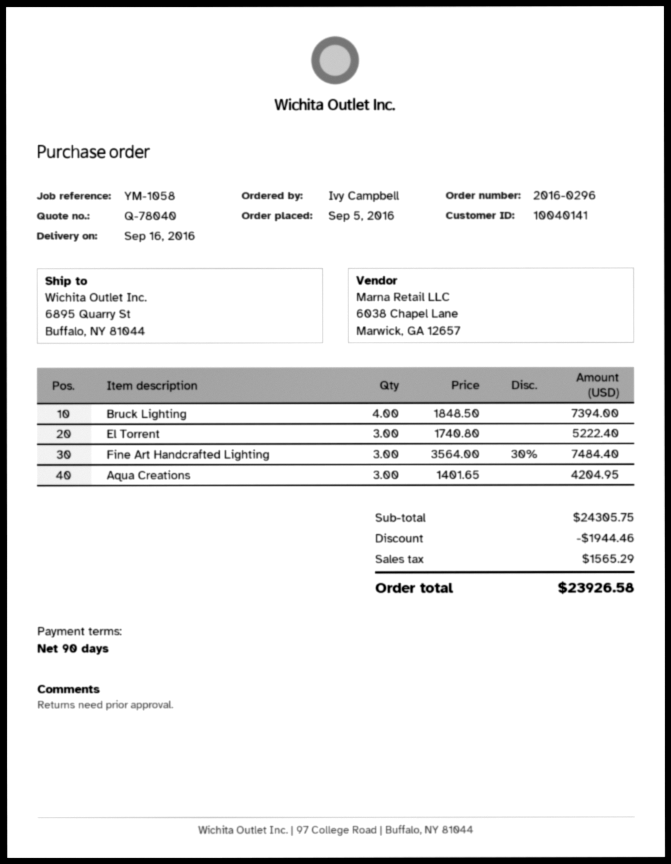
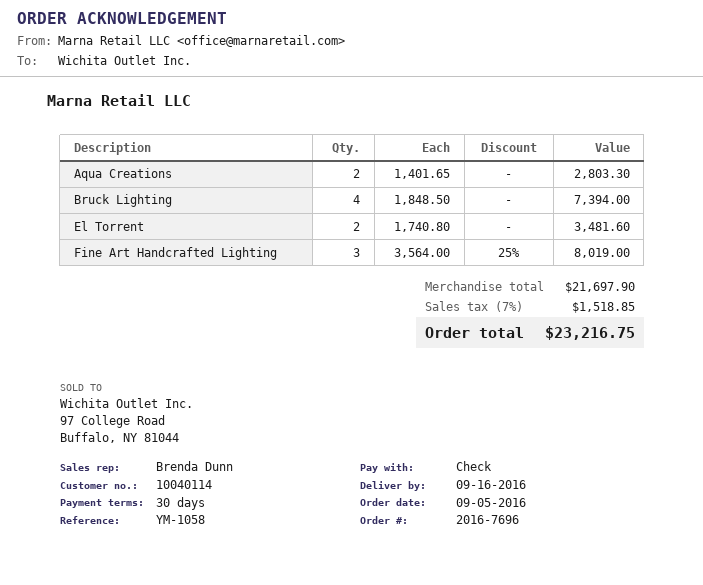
order number: 2016-0296 -> 2016-7696
payment terms: 90 days -> 30 days
customer number: 10040141 -> 10040114
El Torrent: 3 x 1740.80 = 5222.40 -> 2 x 1740.80 = 3481.60
Fine Art Handcrafted Lighting: 3 x 3564.00 - 30% = 7484.40 -> 3 x 3564.00 - 25% = 8019.00
Aqua Creations: 3 x 1401.65 = 4204.95 -> 2 x 1401.65 = 2803.30
subtotal: 24305.75 -> 21697.90
discount: 1944.46 -> none
tax: 1565.29 -> 1518.85
total: 23926.58 -> 23216.75

